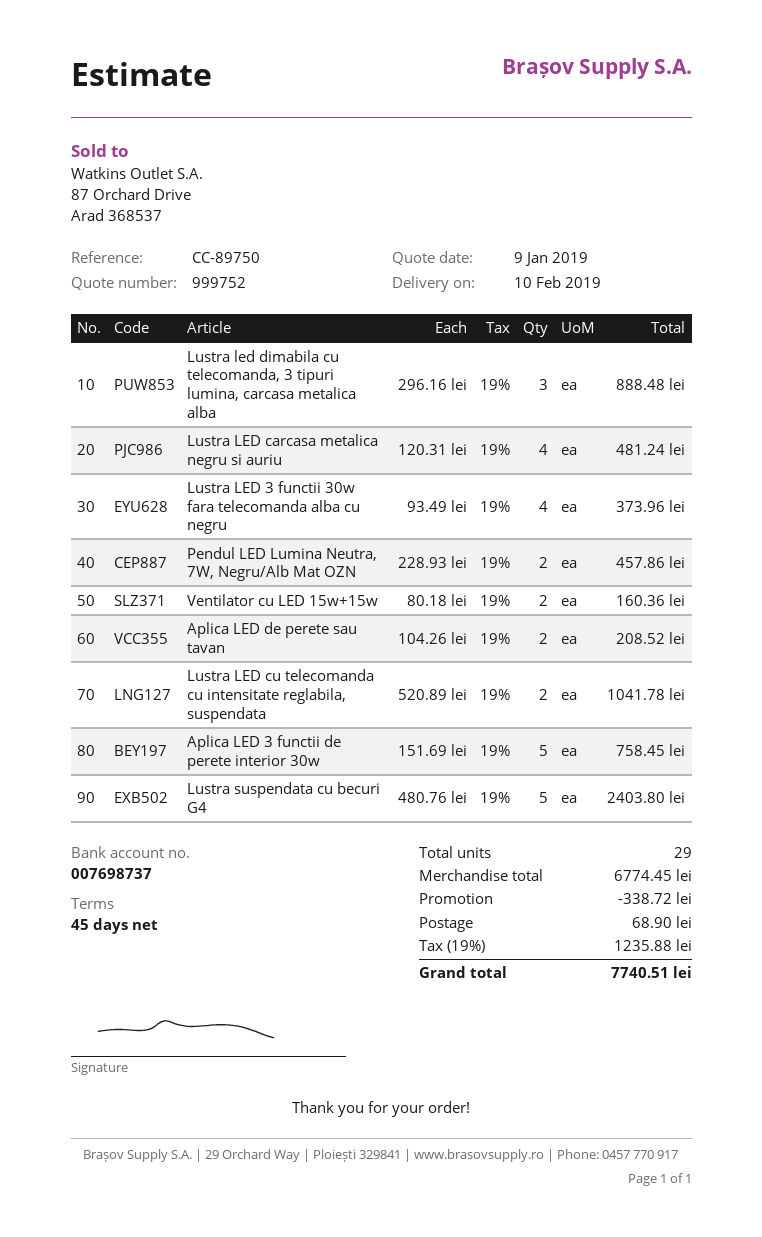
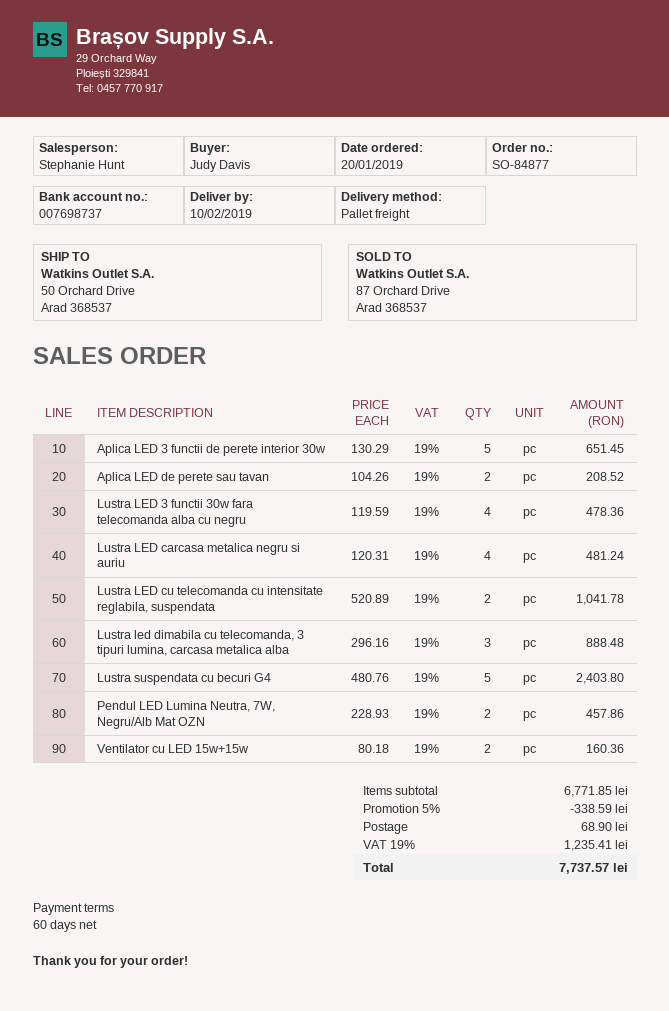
payment terms: 45 days -> 60 days
Lustra LED 3 functii 30w fara telecomanda alba cu negru: 4 x 93.49 = 373.96 -> 4 x 119.59 = 478.36
Aplica LED 3 functii de perete interior 30w: 5 x 151.69 = 758.45 -> 5 x 130.29 = 651.45
subtotal: 6774.45 -> 6771.85
discount: 338.72 -> 338.59
tax: 19% = 1235.88 -> 19% = 1235.41
total: 7740.51 -> 7737.57

